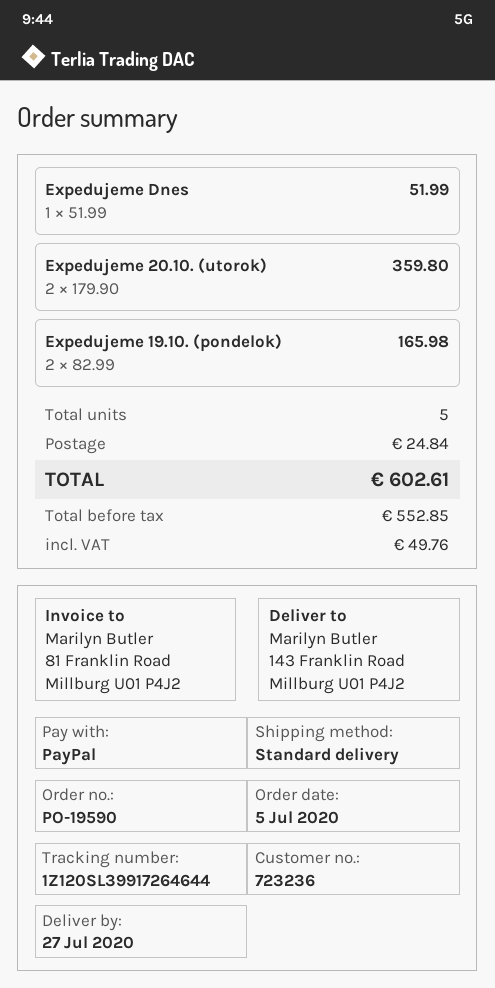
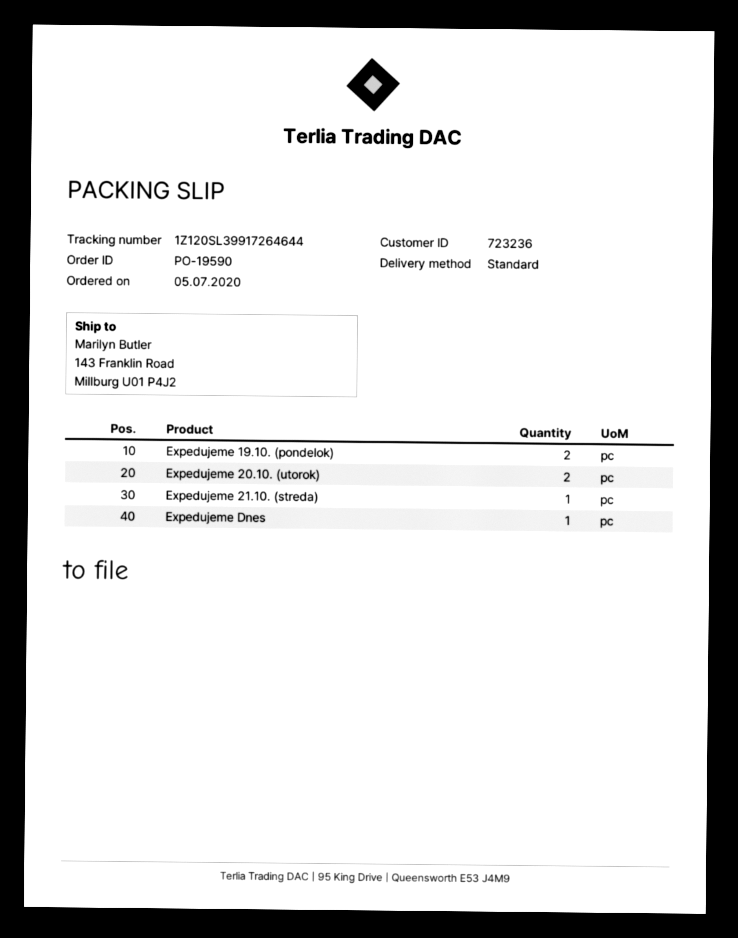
Expedujeme 21.10. (streda): none -> 1

